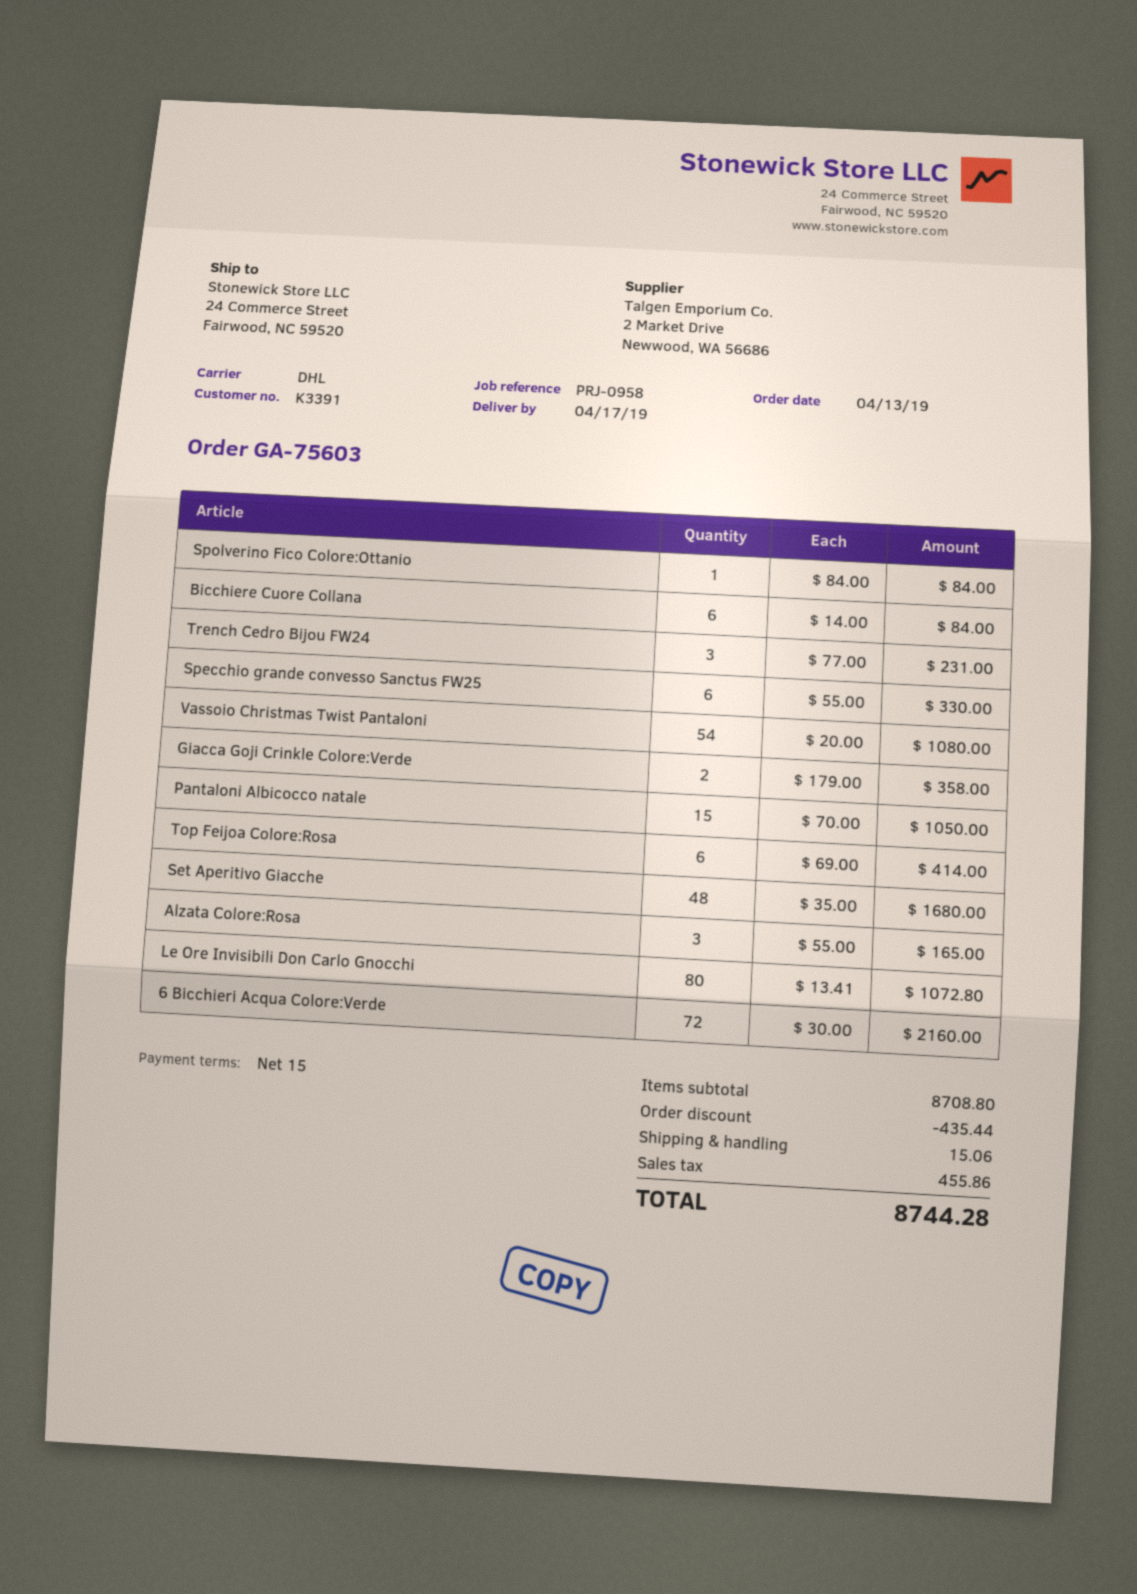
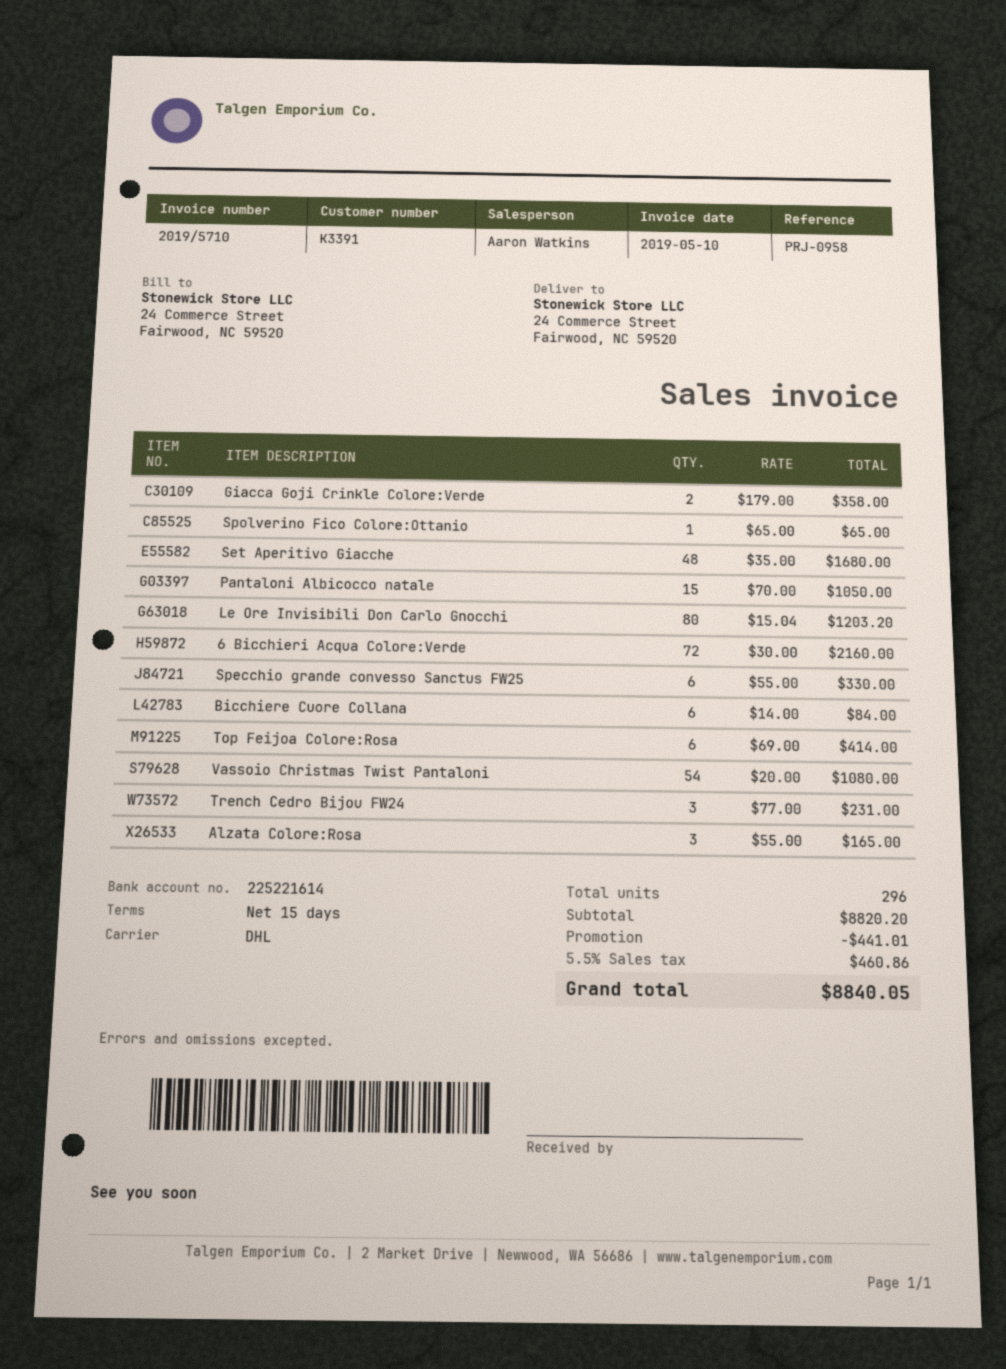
Spolverino Fico Colore:Ottanio: 1 x 84.00 = 84.00 -> 1 x 65.00 = 65.00
Le Ore Invisibili Don Carlo Gnocchi: 80 x 13.41 = 1072.80 -> 80 x 15.04 = 1203.20
subtotal: 8708.80 -> 8820.20
discount: 435.44 -> 441.01
shipping: 15.06 -> none
tax: 455.86 -> 460.86
total: 8744.28 -> 8840.05

